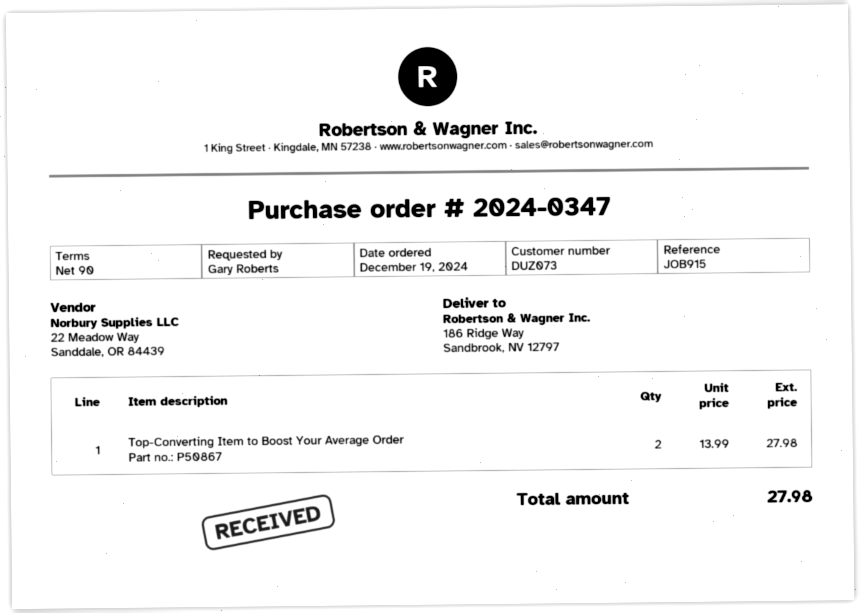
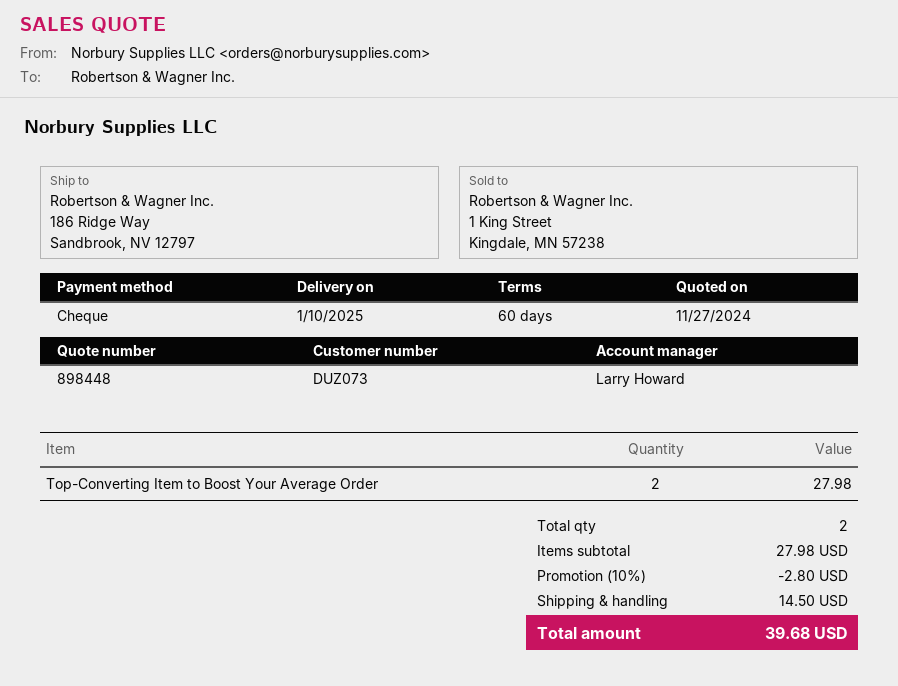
payment terms: 90 days -> 60 days
discount: none -> 10% = 2.80
shipping: none -> 14.50
total: 27.98 -> 39.68

